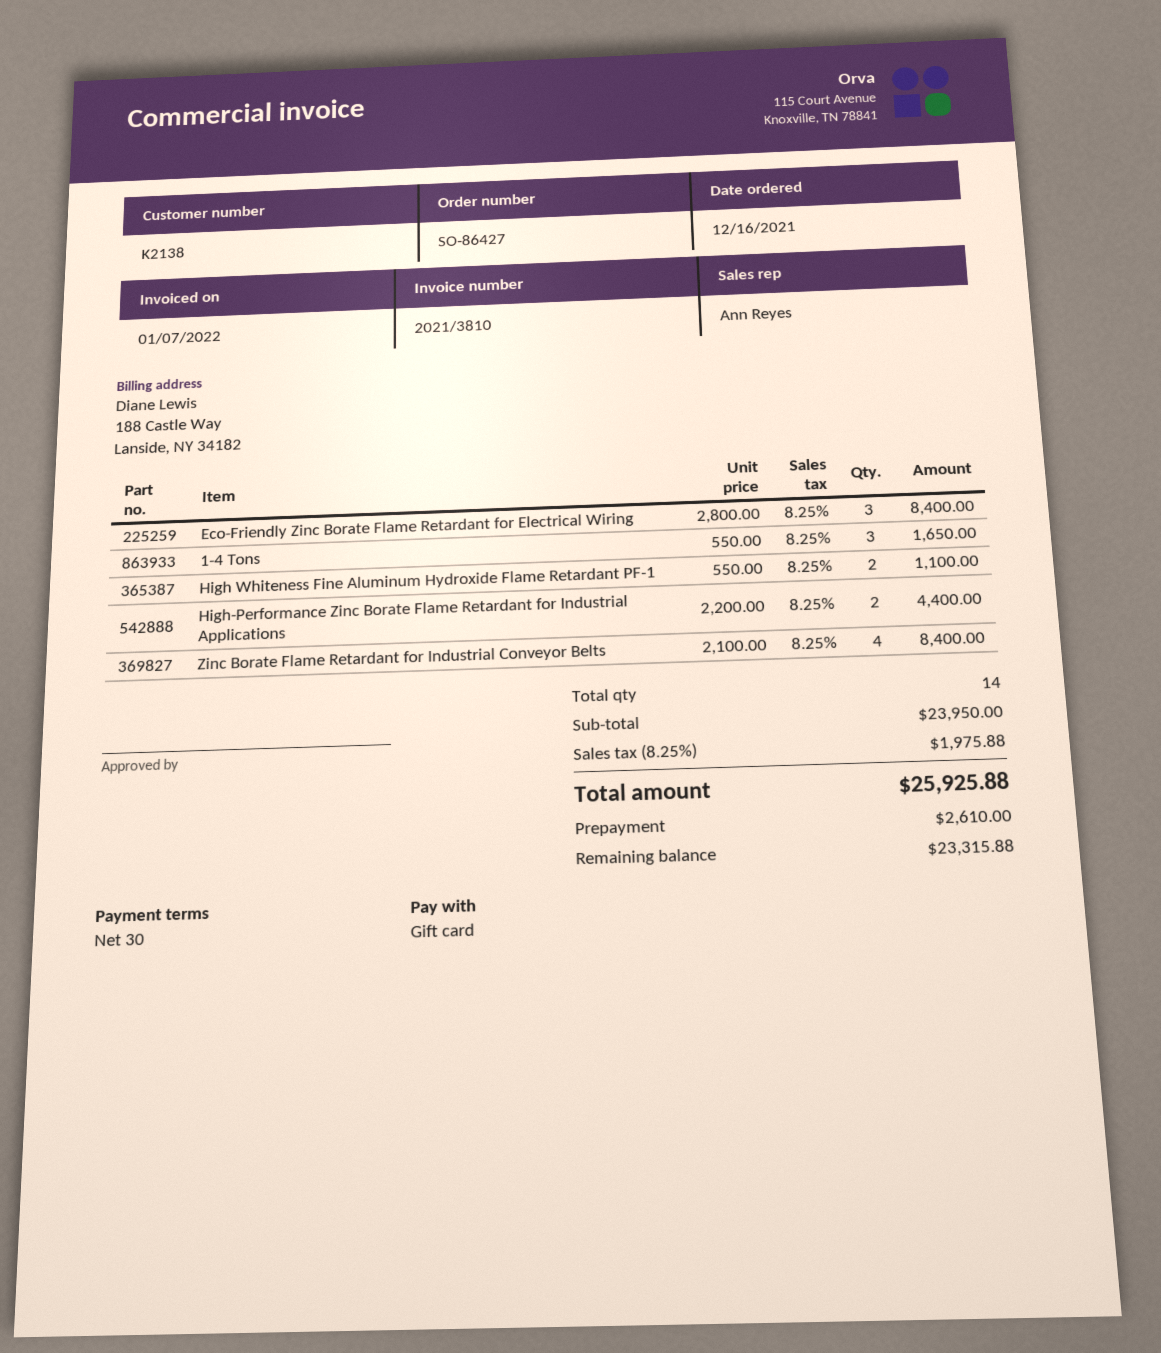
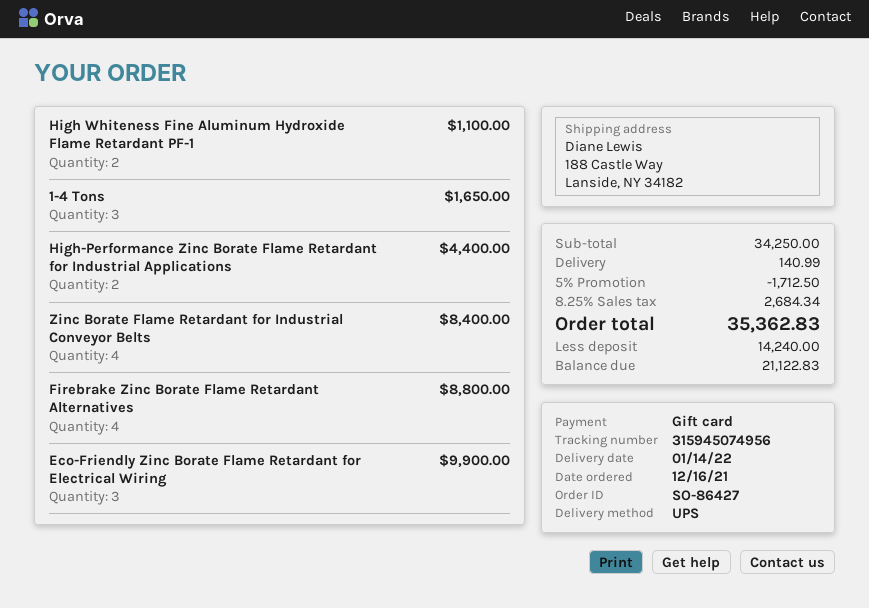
Eco-Friendly Zinc Borate Flame Retardant for Electrical Wiring: 3 for 8400.00 -> 3 for 9900.00
Firebrake Zinc Borate Flame Retardant Alternatives: none -> 4 for 8800.00
subtotal: 23950.00 -> 34250.00
discount: none -> 5% = 1712.50
shipping: none -> 140.99
tax: 8.25% = 1975.88 -> 8.25% = 2684.34
total: 25925.88 -> 35362.83
deposit: 2610.00 -> 14240.00
balance: 23315.88 -> 21122.83

